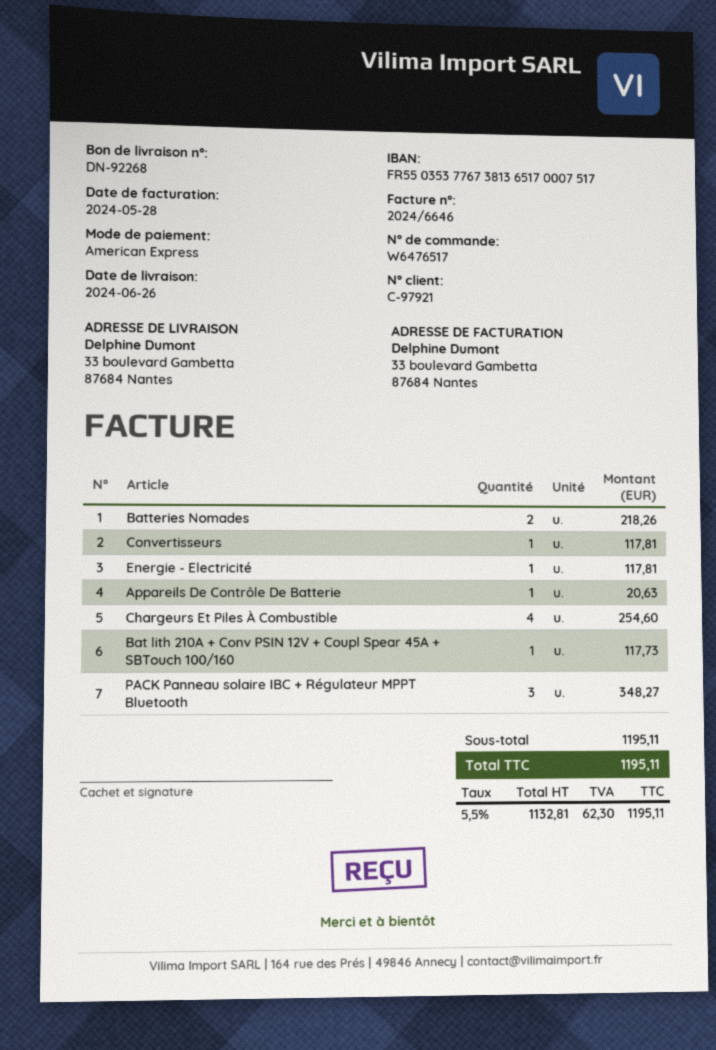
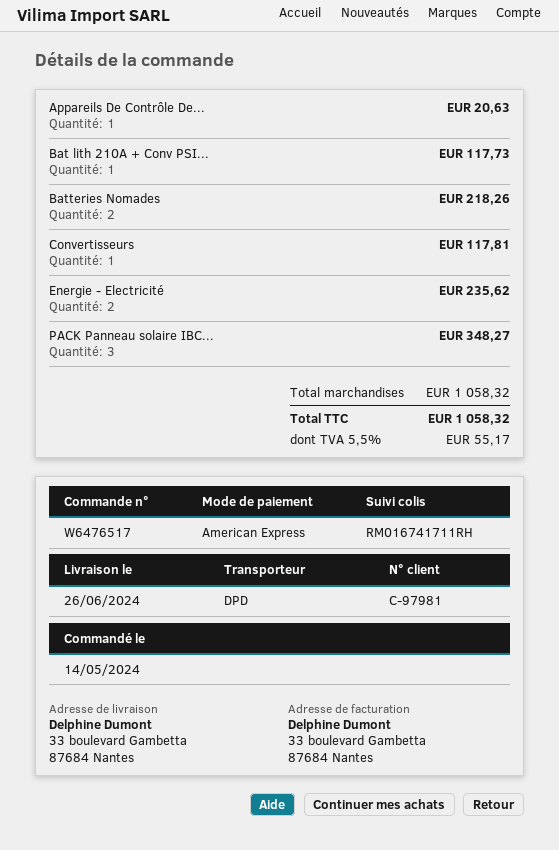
customer number: C-97921 -> C-97981
Energie - Electricité: 1 for 117.81 -> 2 for 235.62
Chargeurs Et Piles À Combustible: 4 for 254.60 -> none
subtotal: 1195.11 -> 1058.32
tax: 5.5% = 62.30 -> 5.5% = 55.17
total: 1195.11 -> 1058.32

